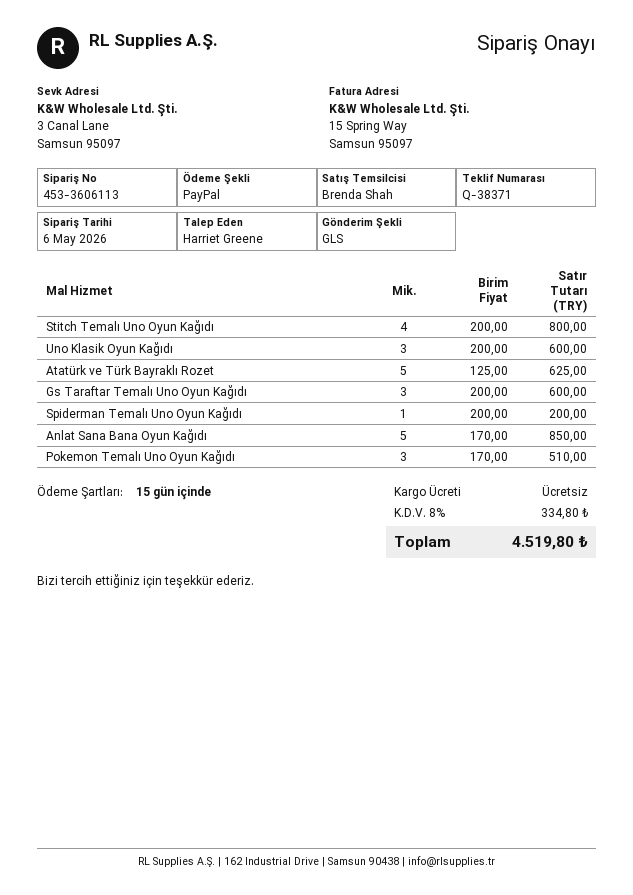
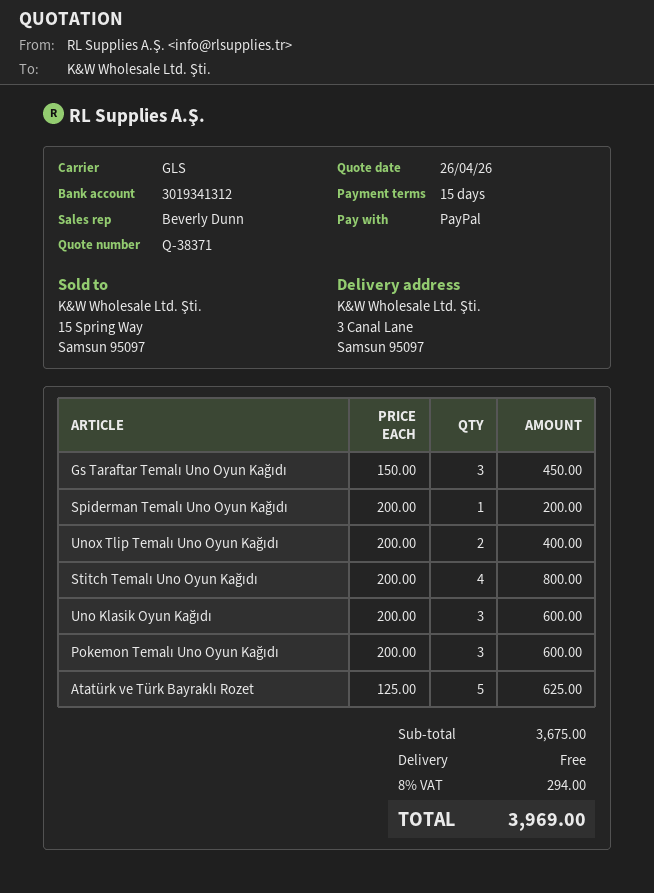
sales rep: Brenda Shah -> Beverly Dunn
Gs Taraftar Temalı Uno Oyun Kağıdı: 3 x 200.00 = 600.00 -> 3 x 150.00 = 450.00
Anlat Sana Bana Oyun Kağıdı: 5 x 170.00 = 850.00 -> none
Pokemon Temalı Uno Oyun Kağıdı: 3 x 170.00 = 510.00 -> 3 x 200.00 = 600.00
Unox Tlip Temalı Uno Oyun Kağıdı: none -> 2 x 200.00 = 400.00
tax: 8% = 334.80 -> 8% = 294.00
total: 4519.80 -> 3969.00

